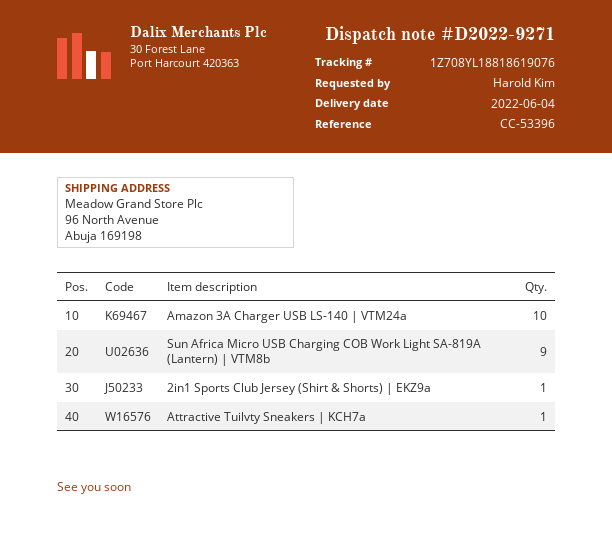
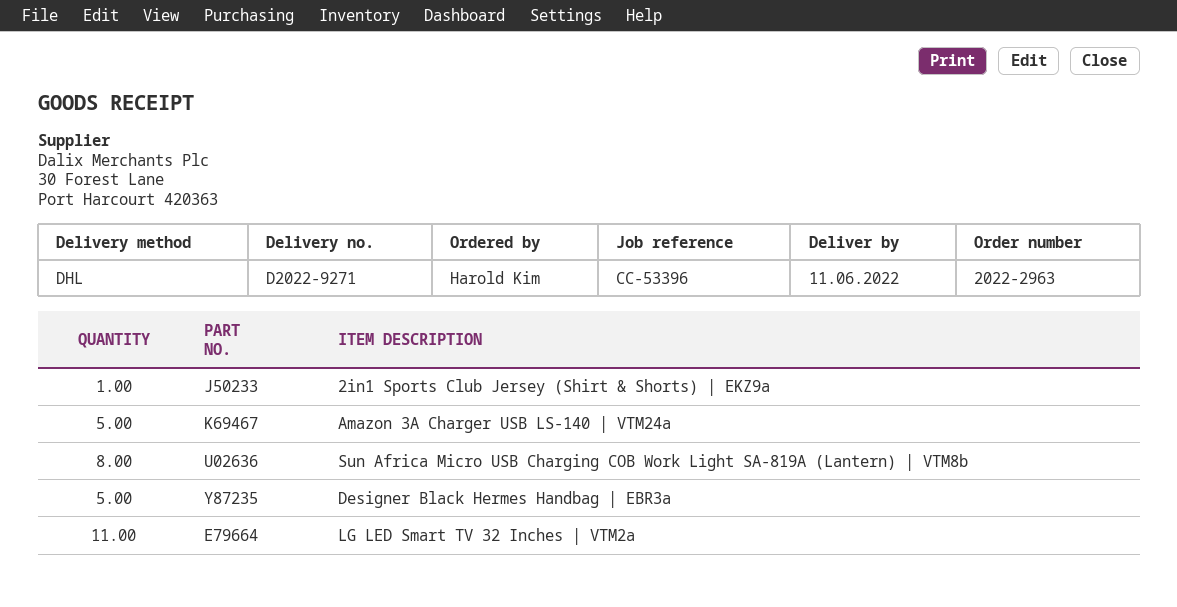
delivery date: 2022-06-04 -> 2022-06-11
Amazon 3A Charger USB LS-140 | VTM24a: 10 -> 5
Sun Africa Micro USB Charging COB Work Light SA-819A (Lantern) | VTM8b: 9 -> 8
Attractive Tuilvty Sneakers | KCH7a: 1 -> none
Designer Black Hermes Handbag | EBR3a: none -> 5
LG LED Smart TV 32 Inches | VTM2a: none -> 11

